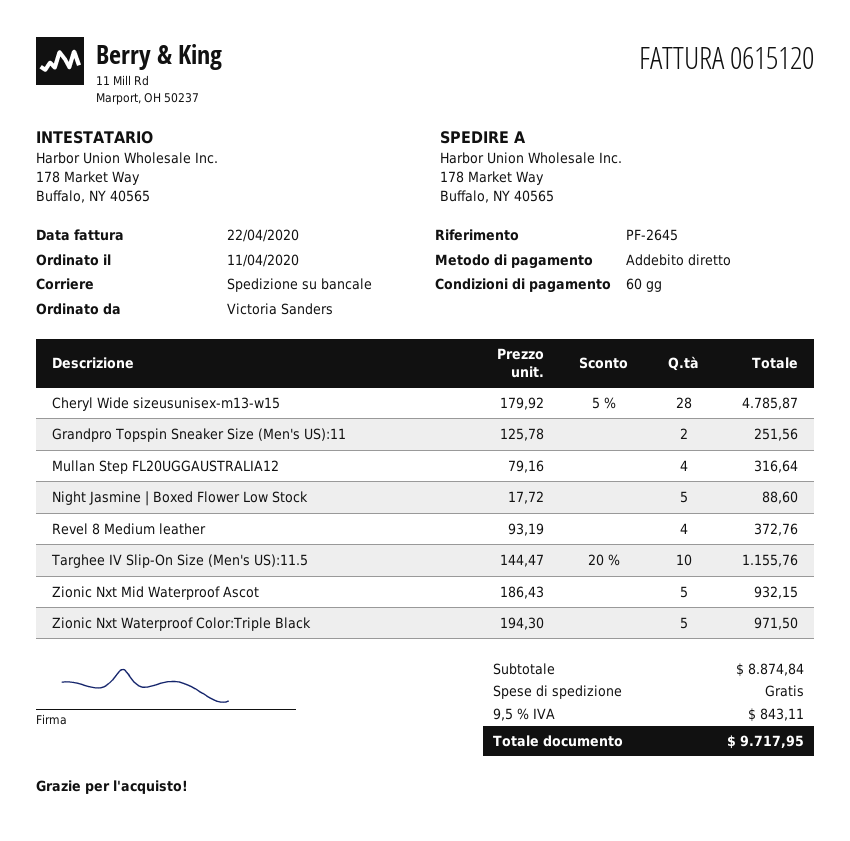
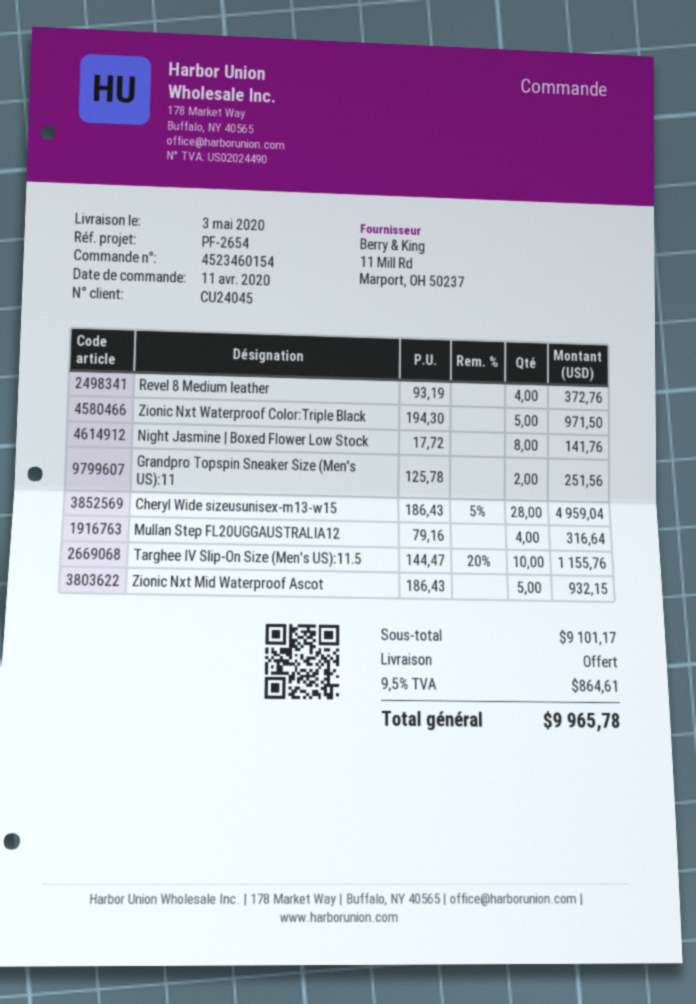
reference: PF-2645 -> PF-2654
Cheryl Wide sizeusunisex-m13-w15: 28 x 179.92 - 5% = 4785.87 -> 28 x 186.43 - 5% = 4959.04
Night Jasmine | Boxed Flower Low Stock: 5 x 17.72 = 88.60 -> 8 x 17.72 = 141.76
subtotal: 8874.84 -> 9101.17
tax: 9.5% = 843.11 -> 9.5% = 864.61
total: 9717.95 -> 9965.78

